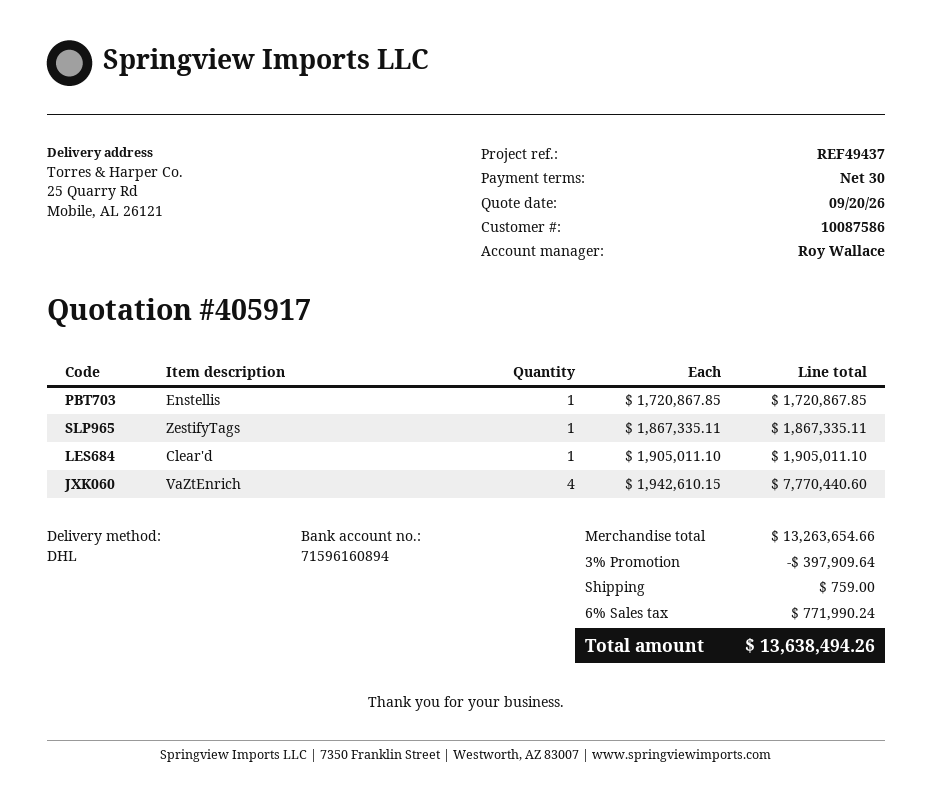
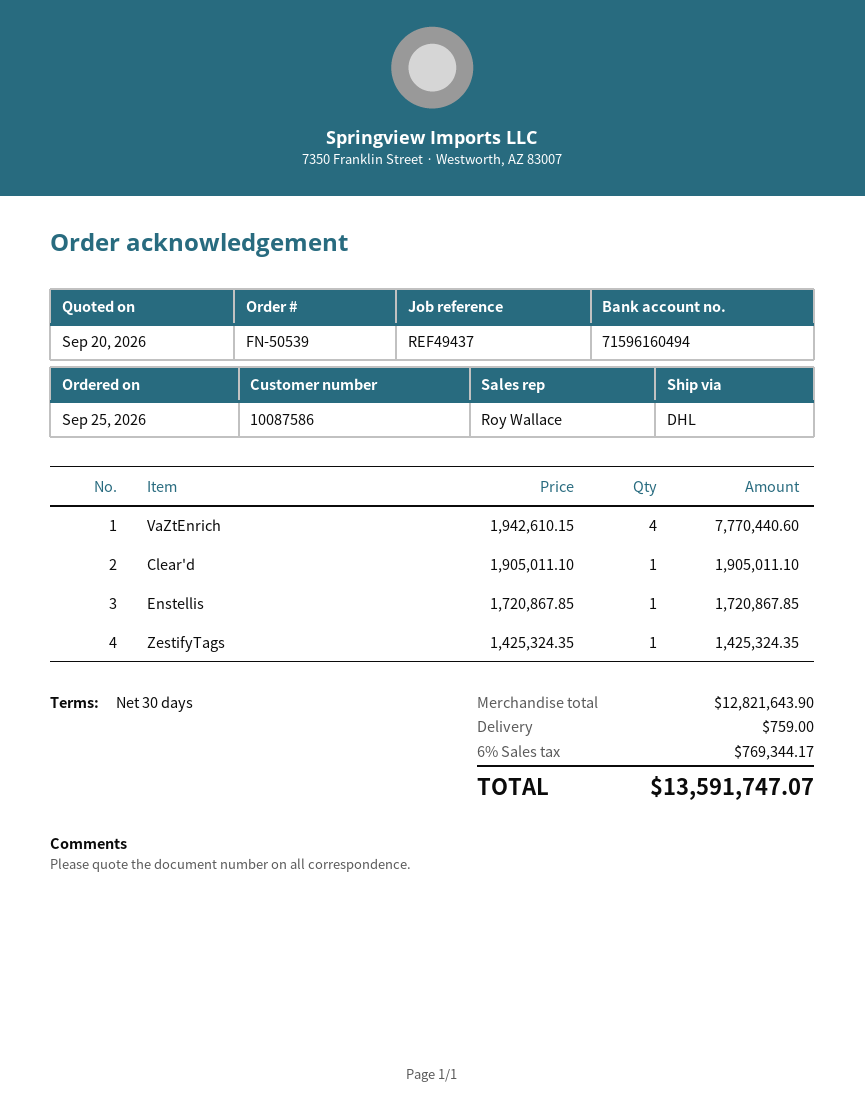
bank account: 71596160894 -> 71596160494
ZestifyTags: 1 x 1867335.11 = 1867335.11 -> 1 x 1425324.35 = 1425324.35
subtotal: 13263654.66 -> 12821643.90
discount: 3% = 397909.64 -> none
tax: 6% = 771990.24 -> 6% = 769344.17
total: 13638494.26 -> 13591747.07

